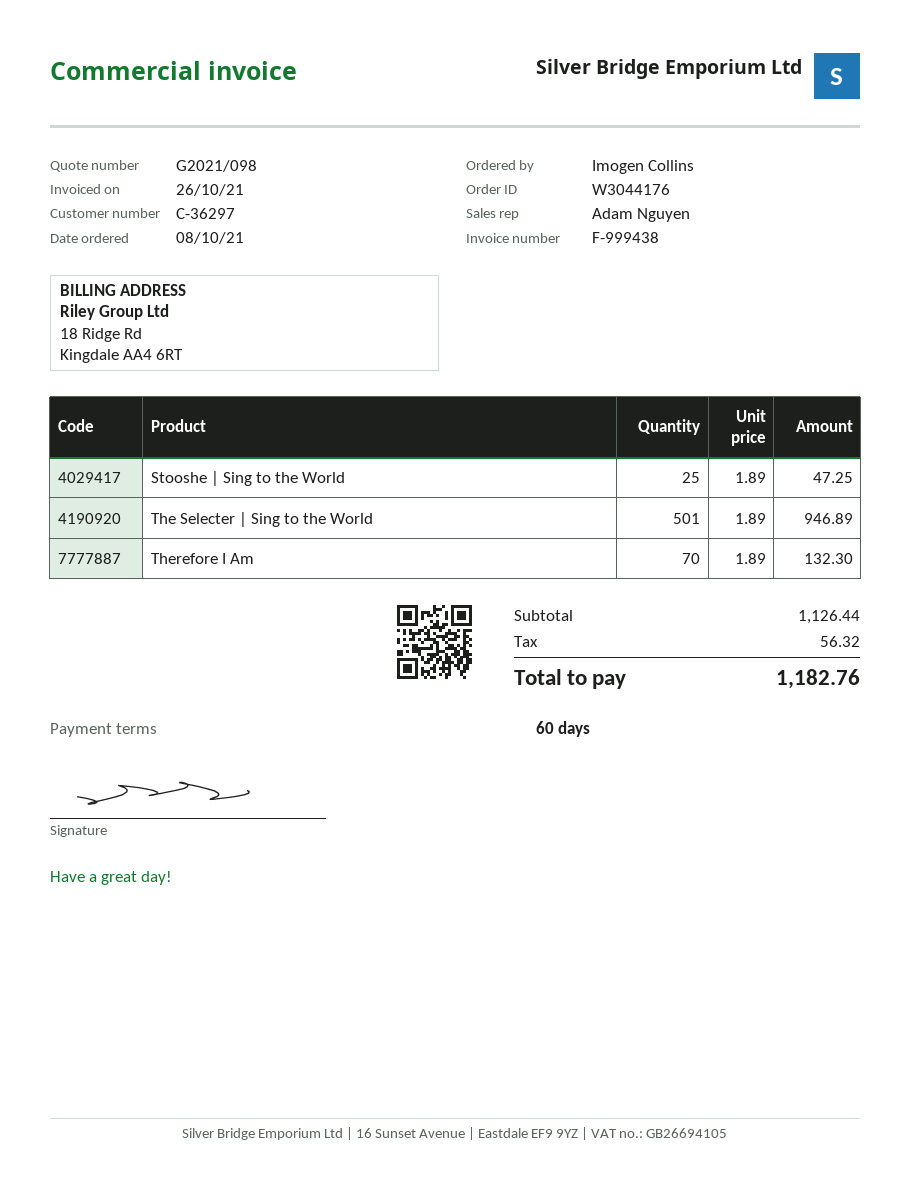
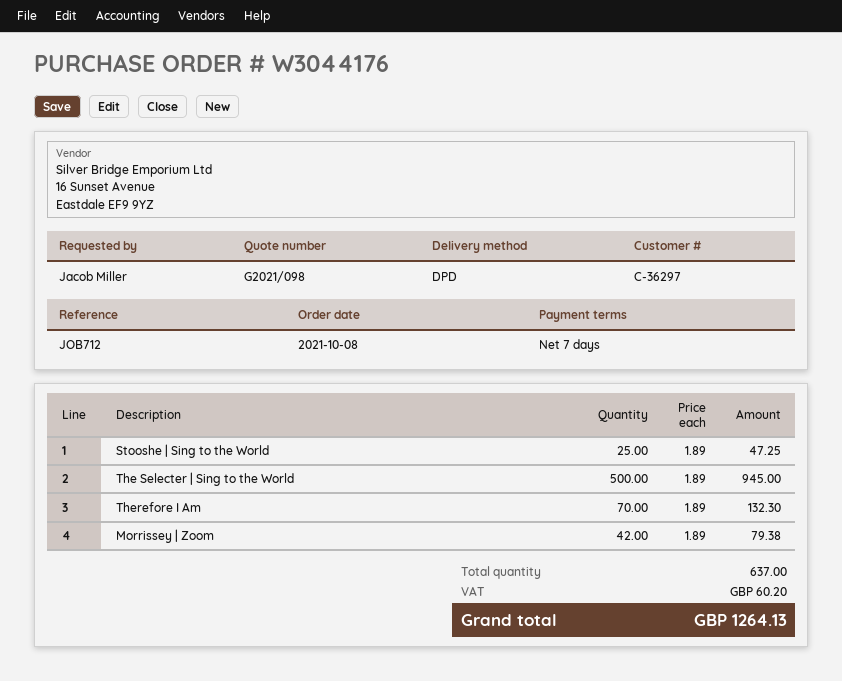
payment terms: 60 days -> 7 days
ordered by: Imogen Collins -> Jacob Miller
The Selecter | Sing to the World: 501 x 1.89 = 946.89 -> 500 x 1.89 = 945.00
Morrissey | Zoom: none -> 42 x 1.89 = 79.38
tax: 56.32 -> 60.20
total: 1182.76 -> 1264.13

